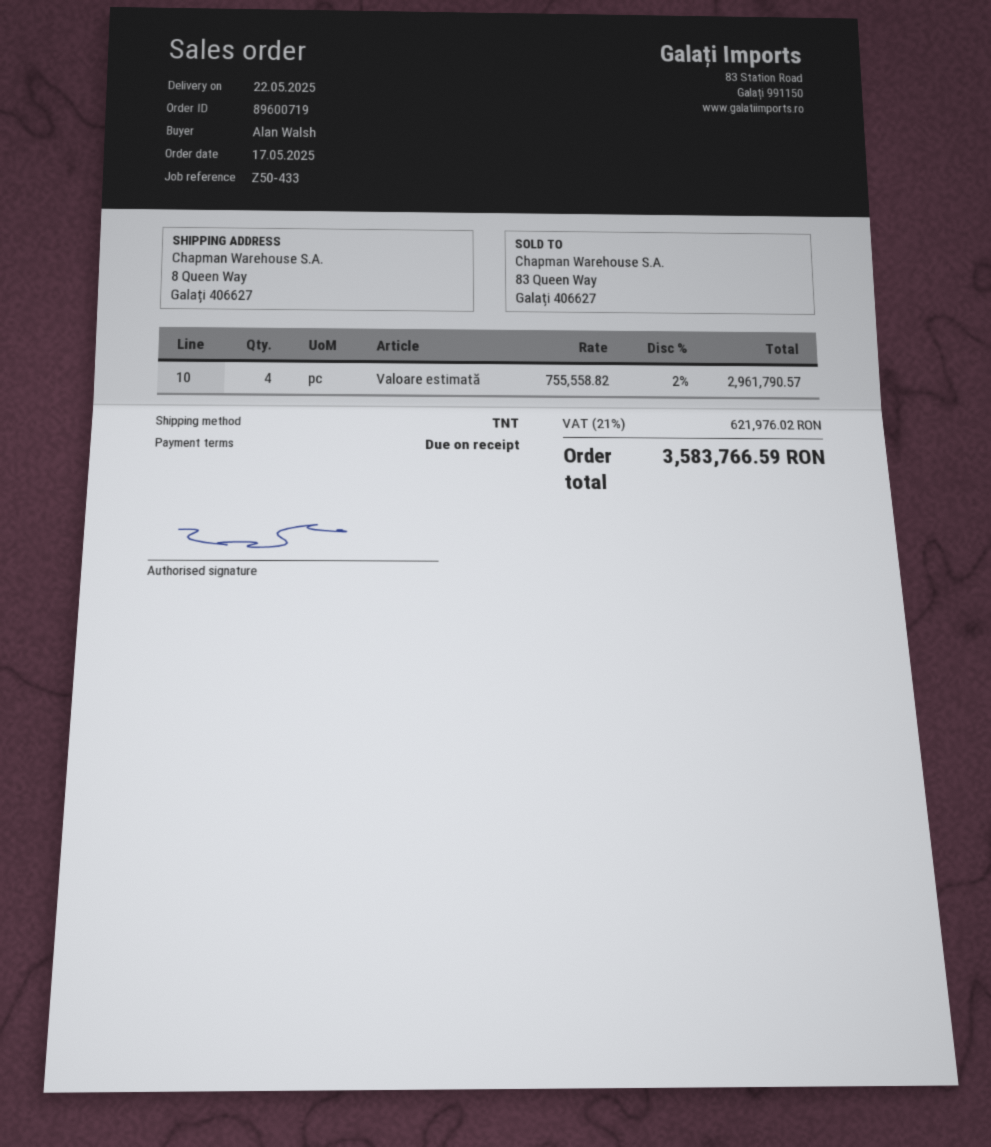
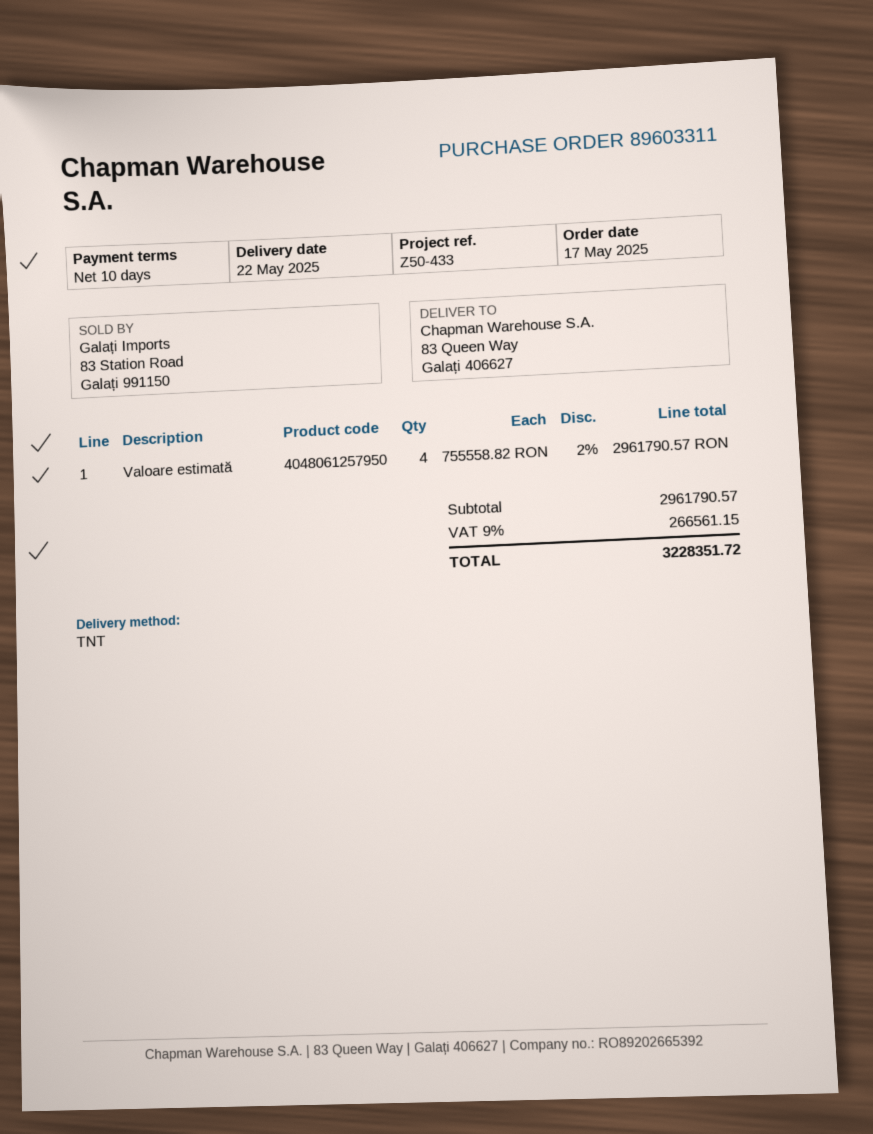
order number: 89600719 -> 89603311
payment terms: on receipt -> 10 days
ship to: 8 Queen Way, Galați 406627 -> 83 Queen Way, Galați 406627
tax: 21% = 621976.02 -> 9% = 266561.15
total: 3583766.59 -> 3228351.72

